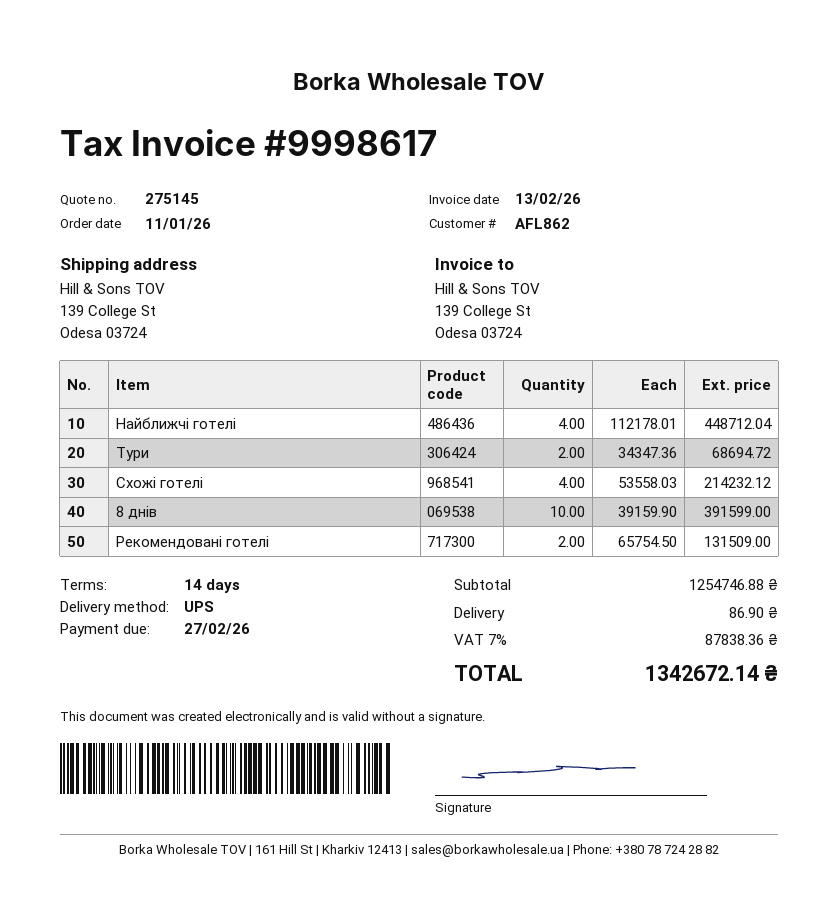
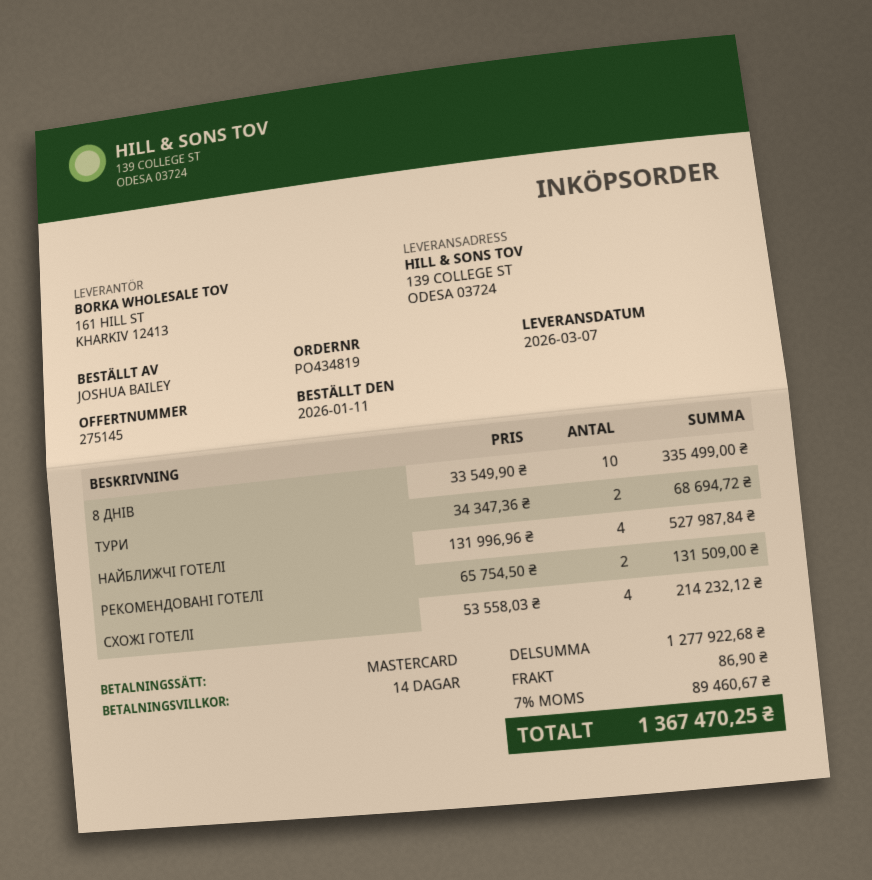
Найближчі готелі: 4 x 112178.01 = 448712.04 -> 4 x 131996.96 = 527987.84
8 днів: 10 x 39159.90 = 391599.00 -> 10 x 33549.90 = 335499.00
subtotal: 1254746.88 -> 1277922.68
tax: 7% = 87838.36 -> 7% = 89460.67
total: 1342672.14 -> 1367470.25

